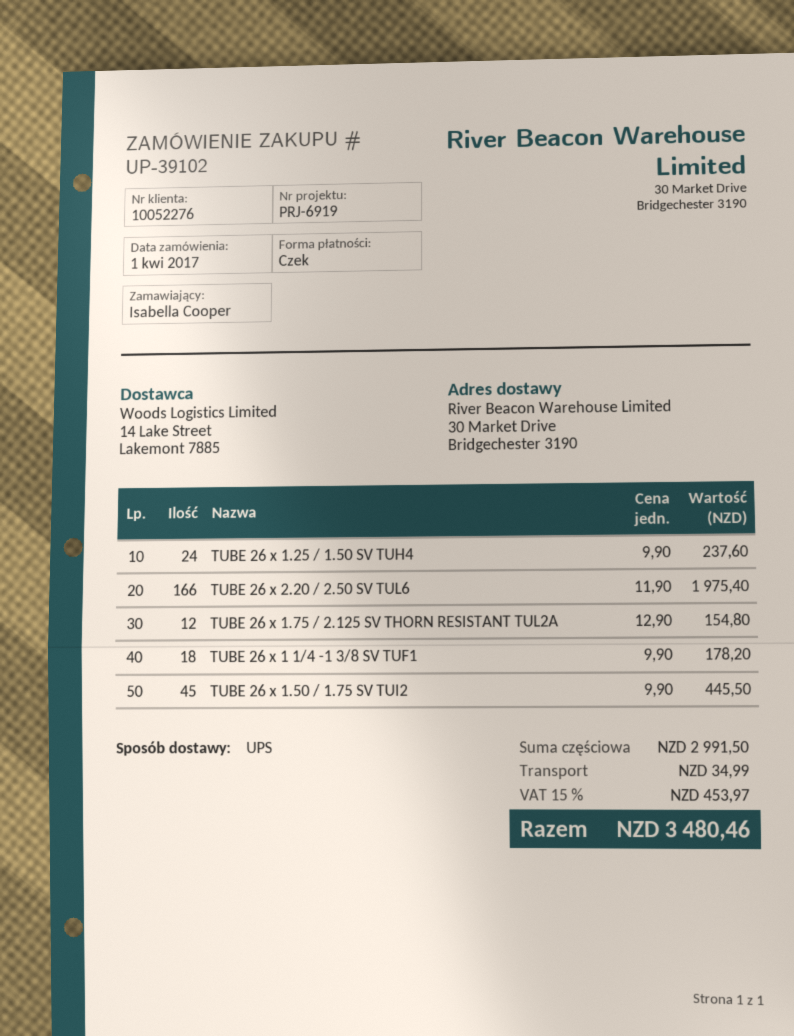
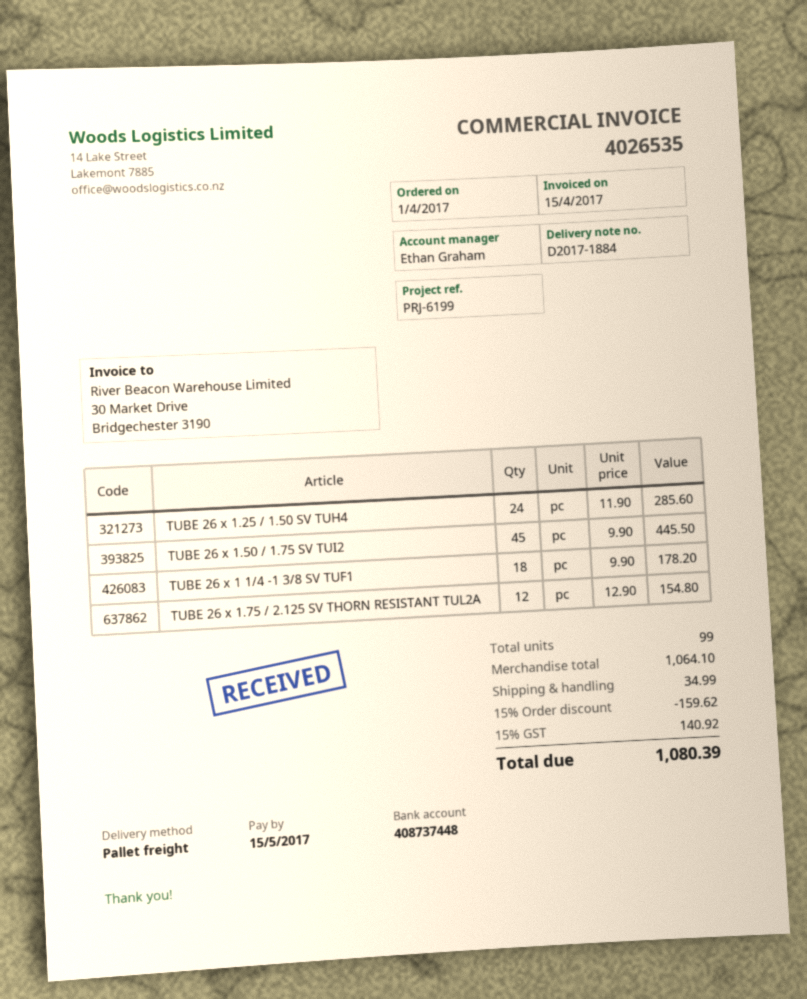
reference: PRJ-6919 -> PRJ-6199
shipping method: UPS -> pallet freight
TUBE 26 x 1.25 / 1.50 SV TUH4: 24 x 9.90 = 237.60 -> 24 x 11.90 = 285.60
TUBE 26 x 2.20 / 2.50 SV TUL6: 166 x 11.90 = 1975.40 -> none
subtotal: 2991.50 -> 1064.10
discount: none -> 15% = 159.62
tax: 15% = 453.97 -> 15% = 140.92
total: 3480.46 -> 1080.39

